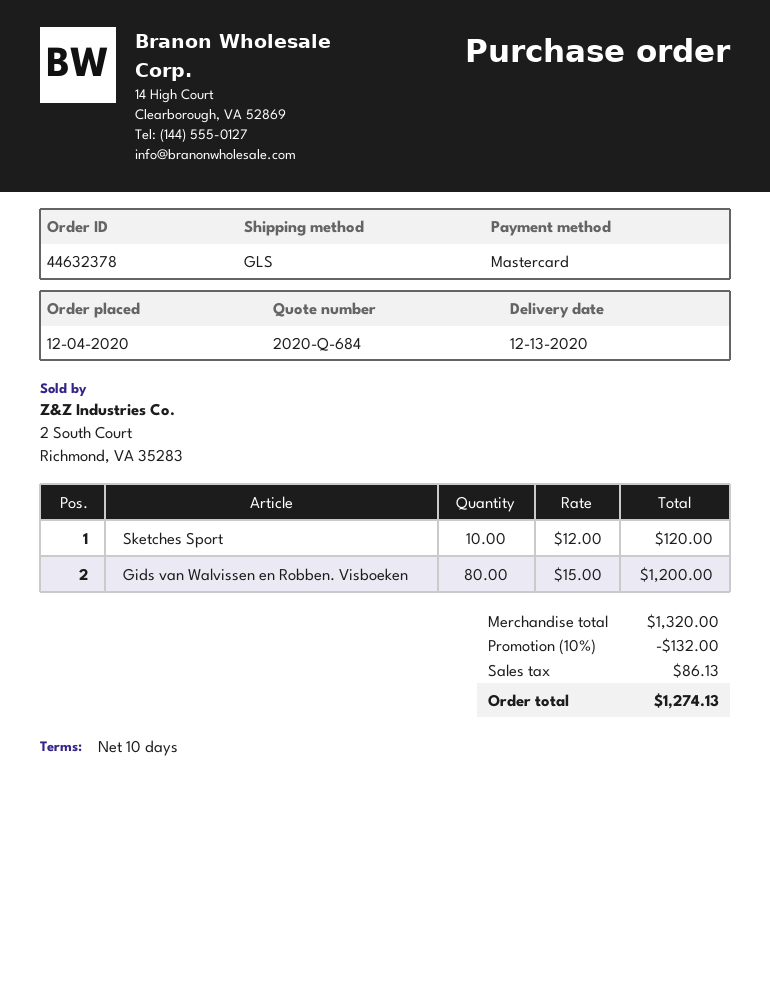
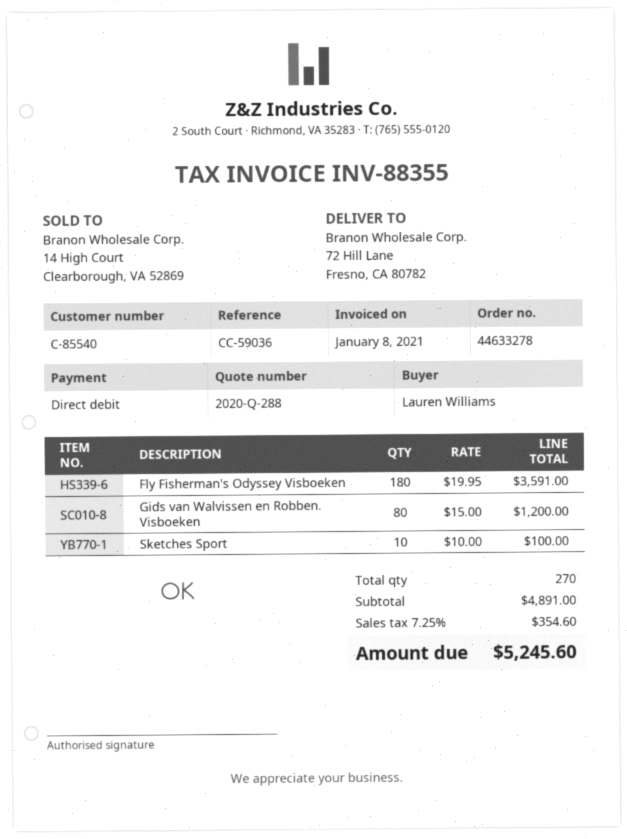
quote number: 2020-Q-684 -> 2020-Q-288
order number: 44632378 -> 44633278
payment method: Mastercard -> direct debit
Sketches Sport: 10 x 12.00 = 120.00 -> 10 x 10.00 = 100.00
Fly Fisherman's Odyssey Visboeken: none -> 180 x 19.95 = 3591.00
subtotal: 1320.00 -> 4891.00
discount: 10% = 132.00 -> none
tax: 86.13 -> 354.60
total: 1274.13 -> 5245.60

